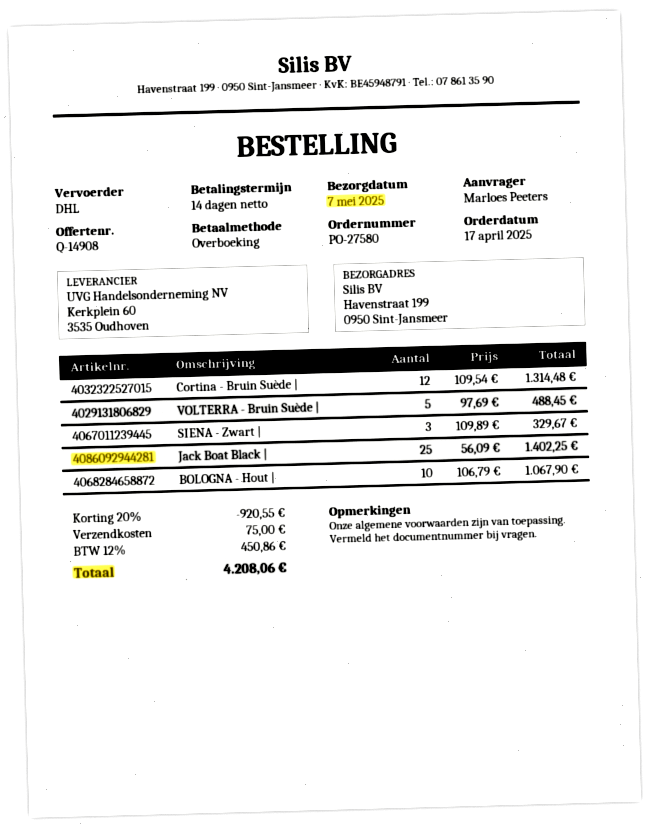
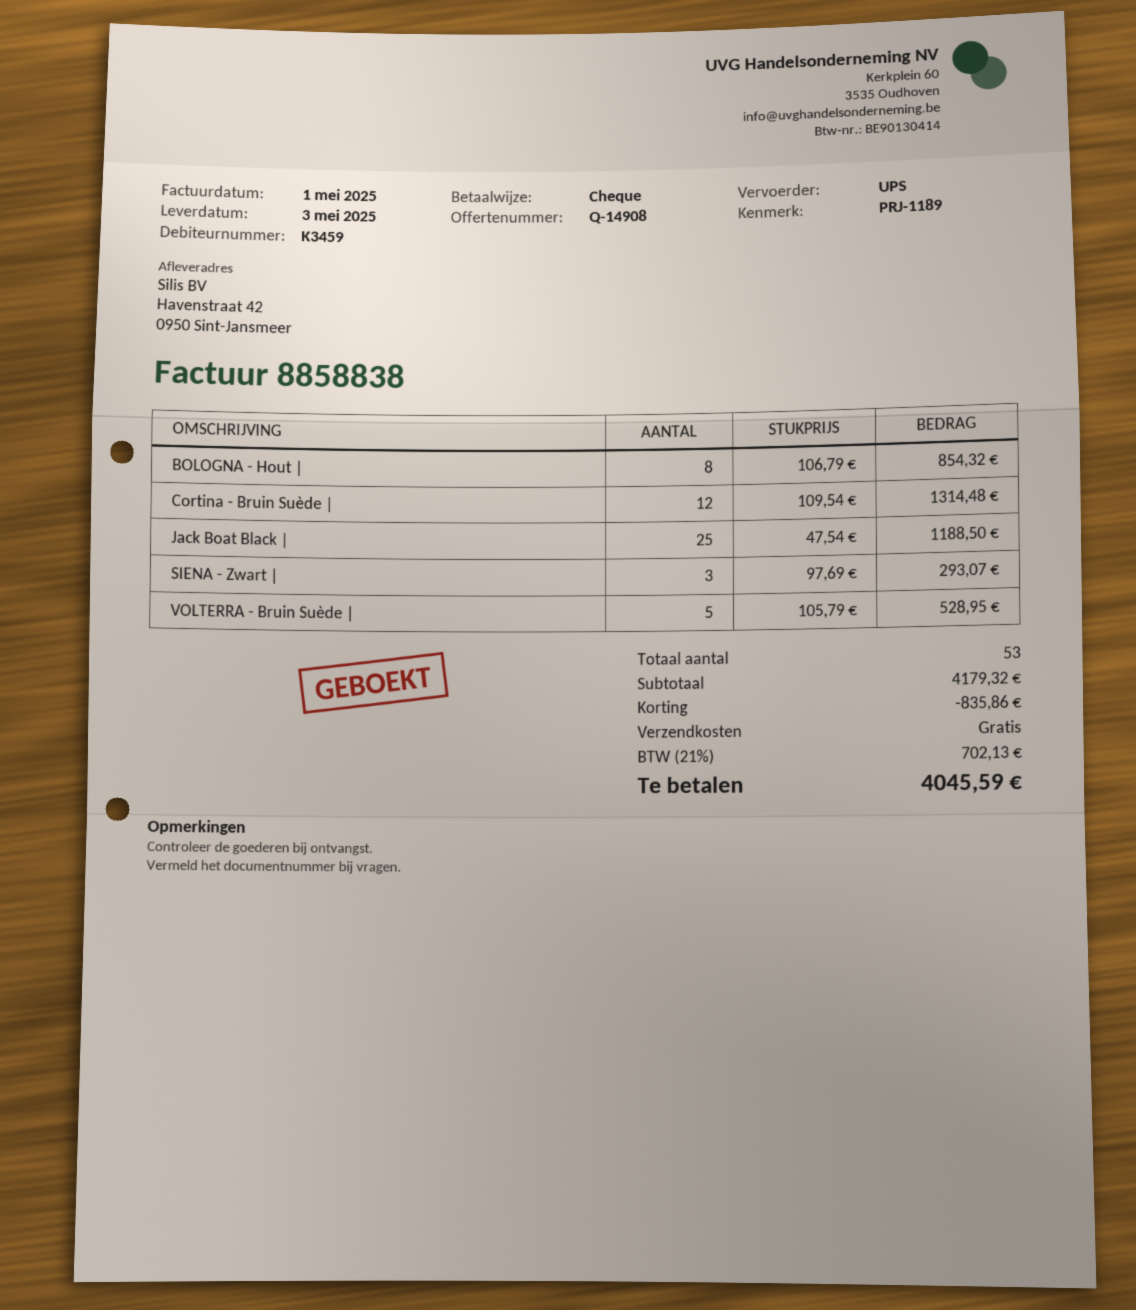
delivery date: 2025-05-07 -> 2025-05-03
payment method: bank transfer -> cheque
shipping method: DHL -> UPS
ship to: Havenstraat 199, 0950 Sint-Jansmeer -> Havenstraat 42, 0950 Sint-Jansmeer
VOLTERRA - Bruin Suède |: 5 x 97.69 = 488.45 -> 5 x 105.79 = 528.95
SIENA - Zwart |: 3 x 109.89 = 329.67 -> 3 x 97.69 = 293.07
Jack Boat Black |: 25 x 56.09 = 1402.25 -> 25 x 47.54 = 1188.50
BOLOGNA - Hout |: 10 x 106.79 = 1067.90 -> 8 x 106.79 = 854.32
discount: 920.55 -> 835.86
shipping: 75.00 -> 0.00
tax: 12% = 450.86 -> 21% = 702.13
total: 4208.06 -> 4045.59

